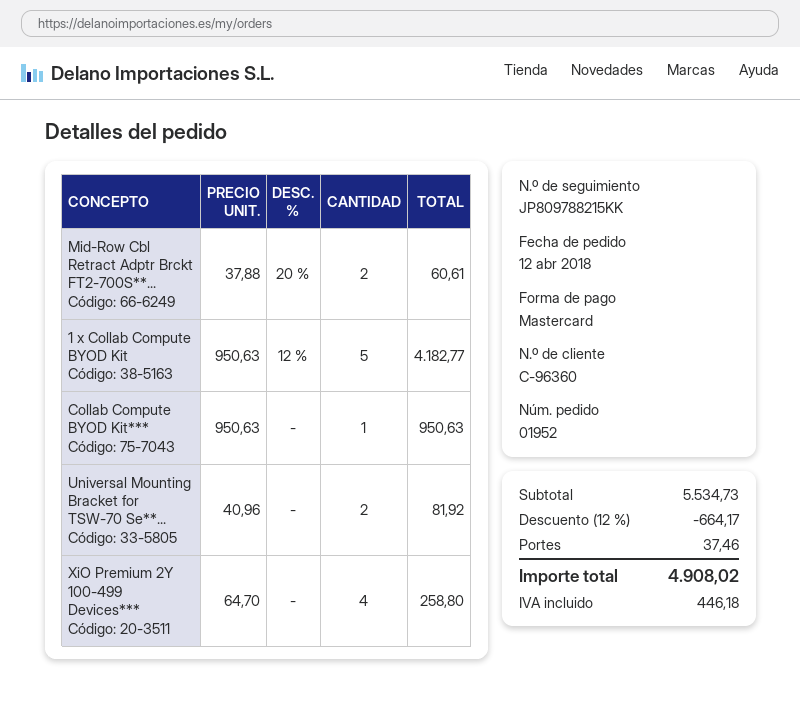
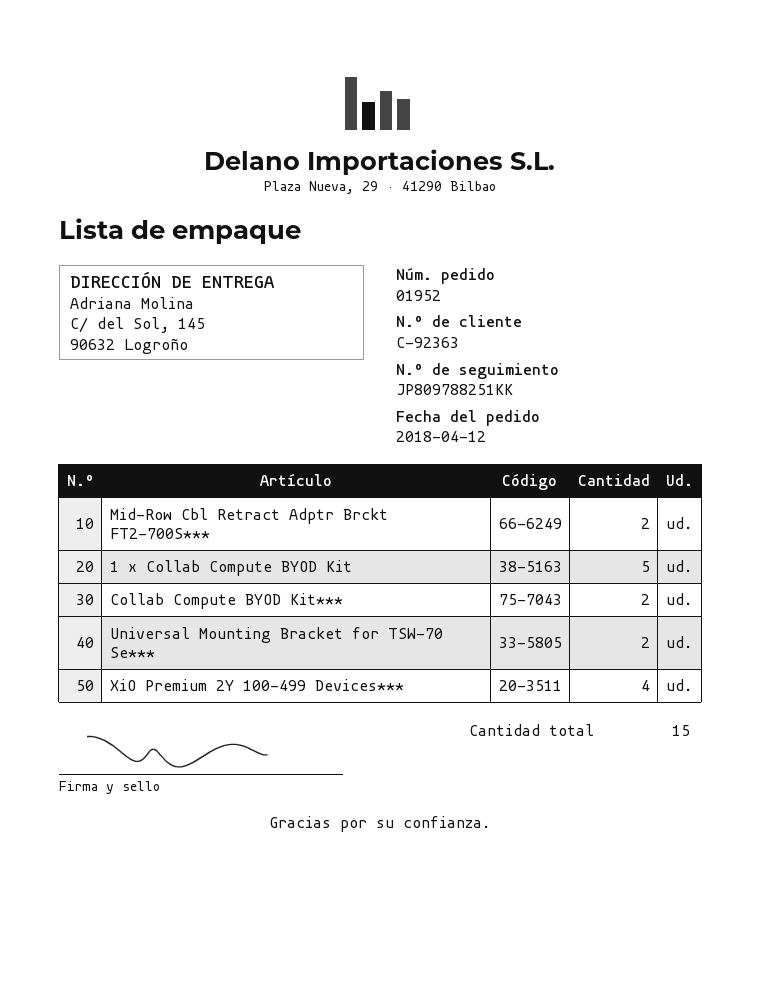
customer number: C-96360 -> C-92363
tracking number: JP809788215KK -> JP809788251KK
Collab Compute BYOD Kit***: 1 -> 2

